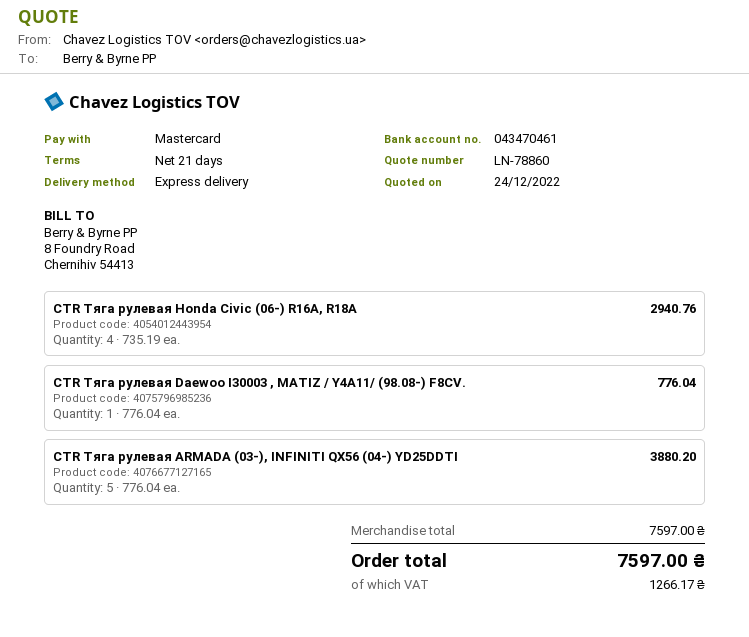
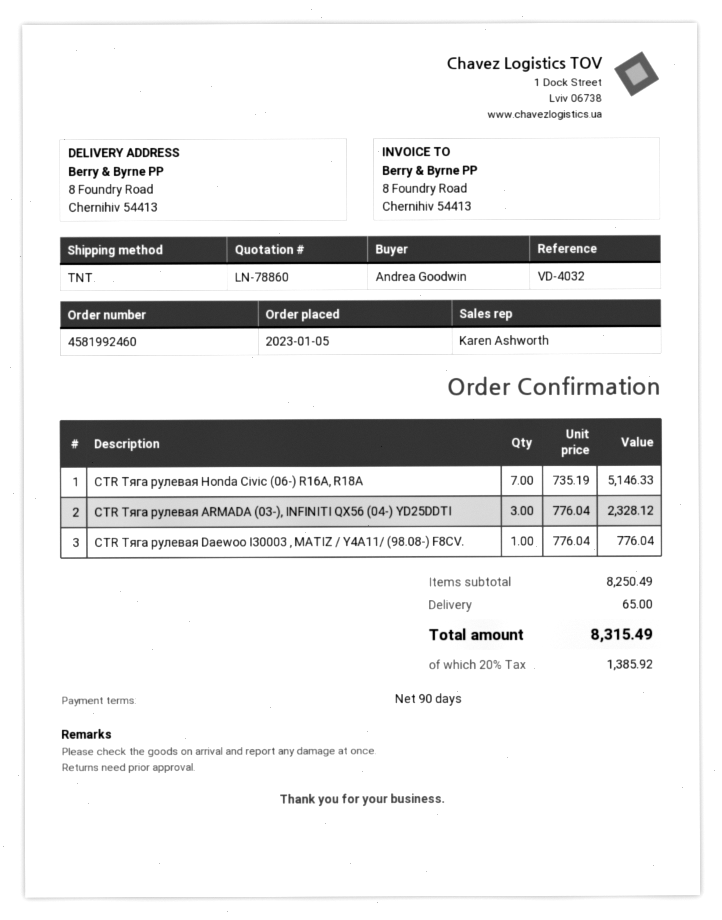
payment terms: 21 days -> 90 days
shipping method: express -> TNT
CTR Тяга рулевая Honda Civic (06-) R16A, R18A: 4 x 735.19 = 2940.76 -> 7 x 735.19 = 5146.33
CTR Тяга рулевая ARMADA (03-), INFINITI QX56 (04-) YD25DDTI: 5 x 776.04 = 3880.20 -> 3 x 776.04 = 2328.12
subtotal: 7597.00 -> 8250.49
shipping: none -> 65.00
tax: 1266.17 -> 1385.92
total: 7597.00 -> 8315.49

